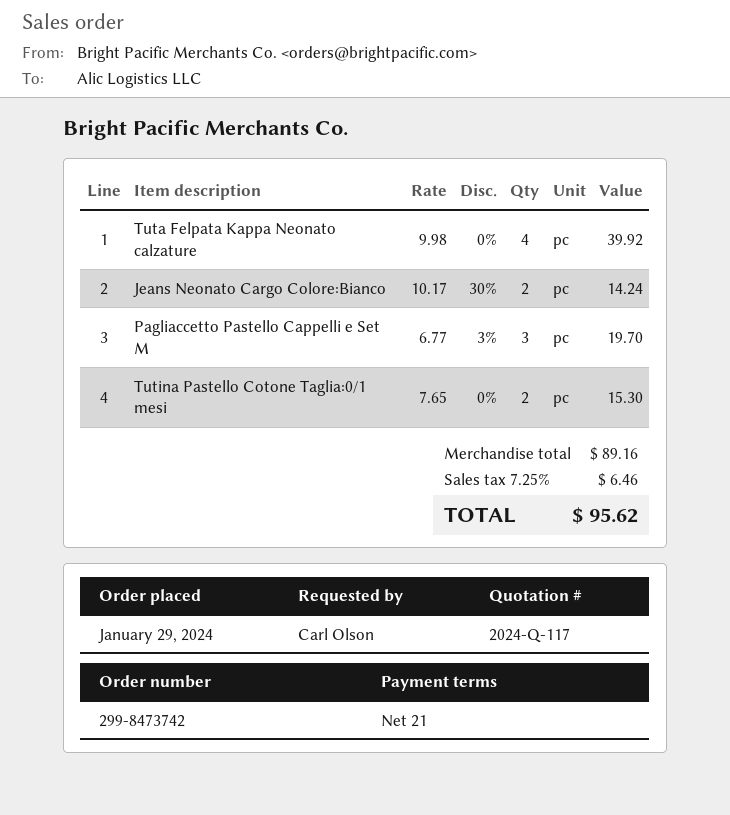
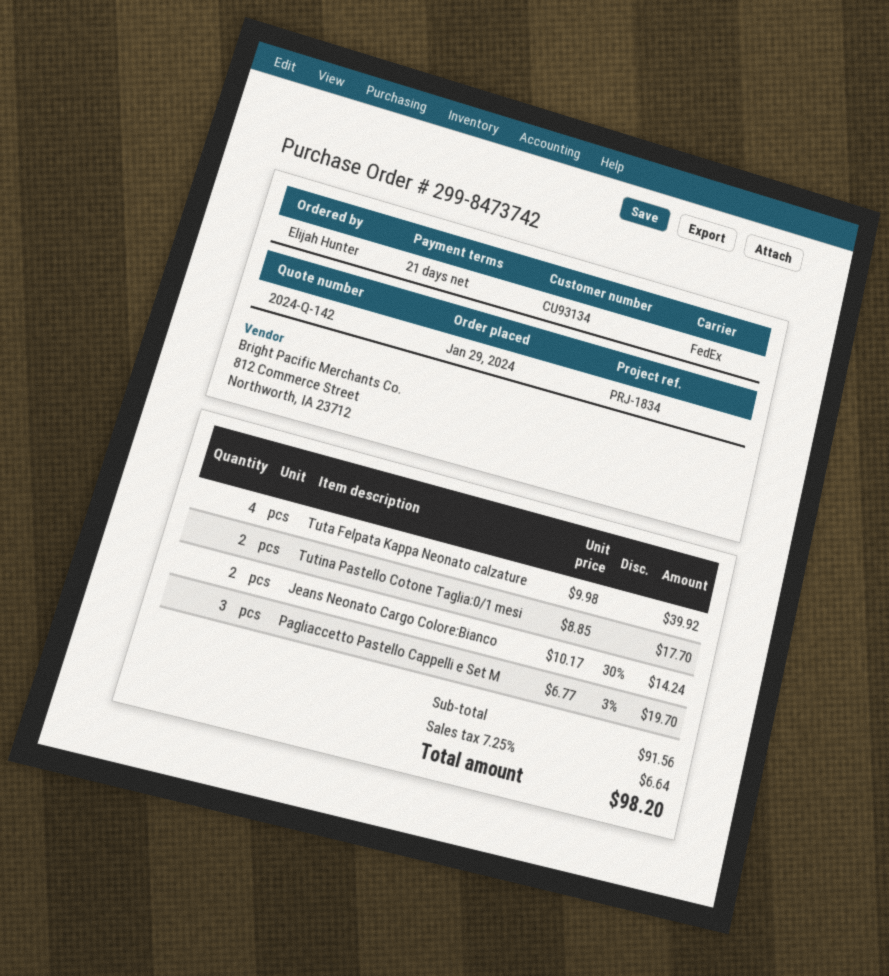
quote number: 2024-Q-117 -> 2024-Q-142
ordered by: Carl Olson -> Elijah Hunter
Tutina Pastello Cotone Taglia:0/1 mesi: 2 x 7.65 = 15.30 -> 2 x 8.85 = 17.70
subtotal: 89.16 -> 91.56
tax: 7.25% = 6.46 -> 7.25% = 6.64
total: 95.62 -> 98.20

